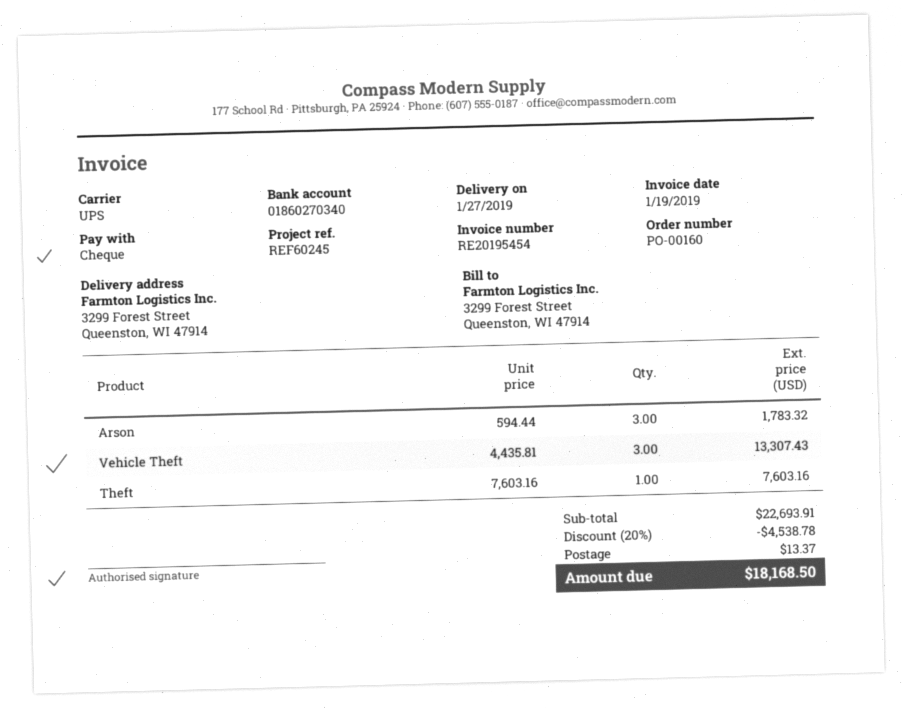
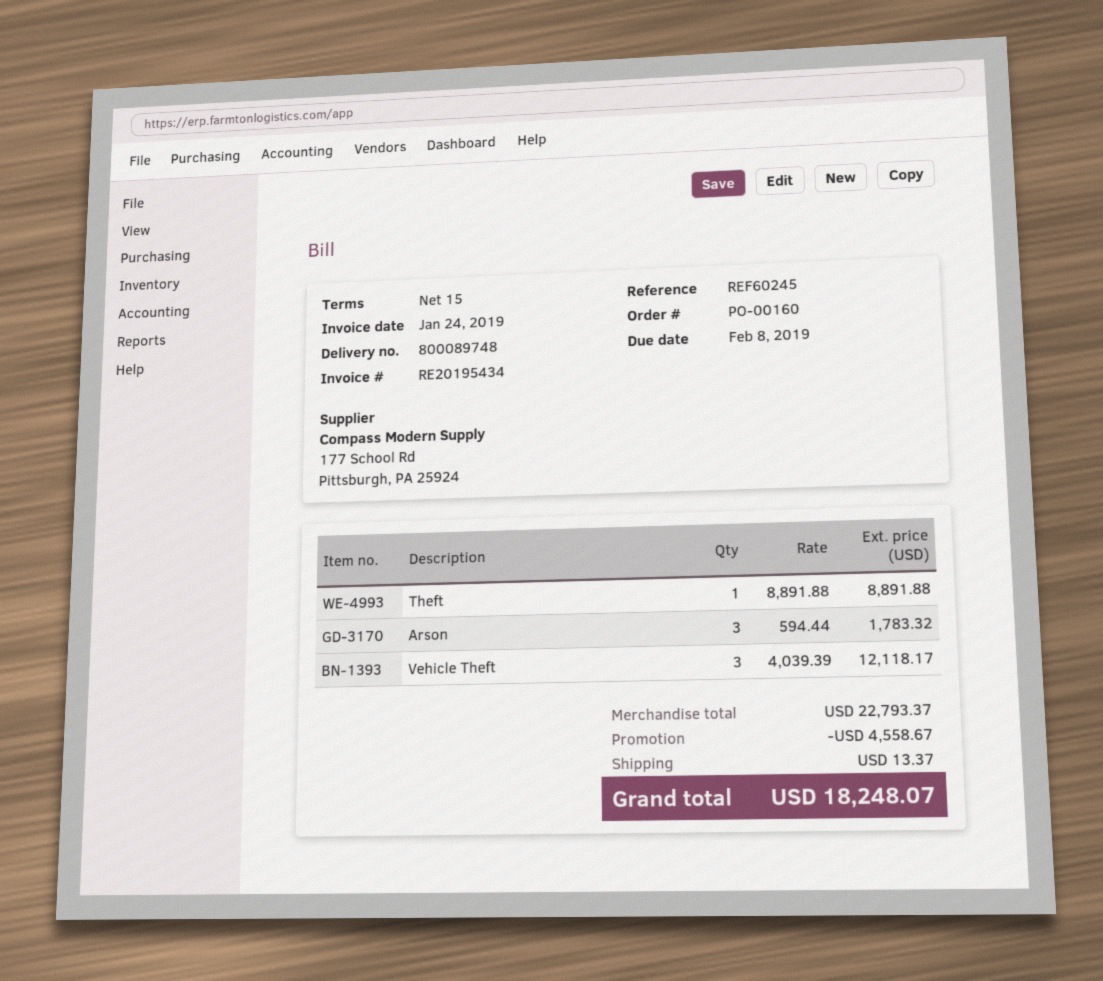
invoice number: RE20195454 -> RE20195434
invoice date: 2019-01-19 -> 2019-01-24
Vehicle Theft: 3 x 4435.81 = 13307.43 -> 3 x 4039.39 = 12118.17
Theft: 1 x 7603.16 = 7603.16 -> 1 x 8891.88 = 8891.88
subtotal: 22693.91 -> 22793.37
discount: 4538.78 -> 4558.67
total: 18168.50 -> 18248.07

